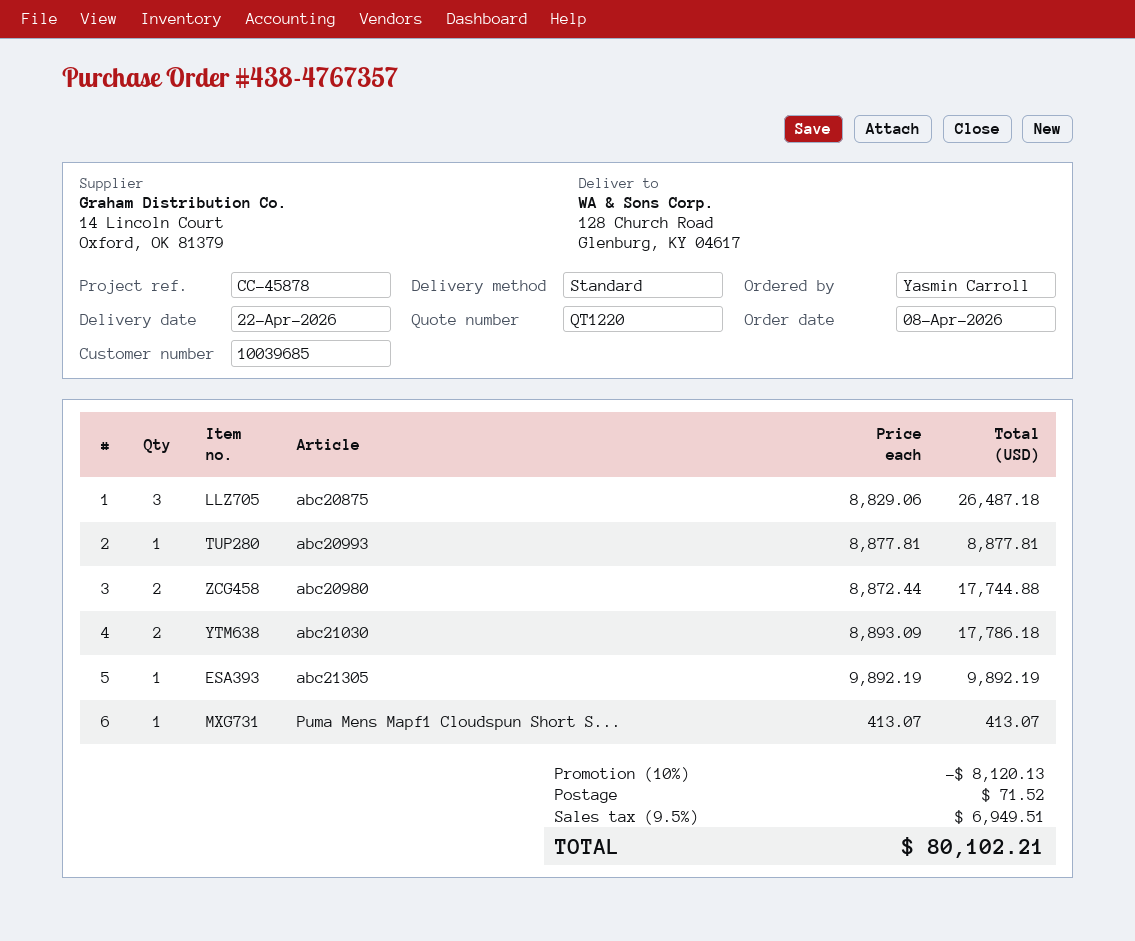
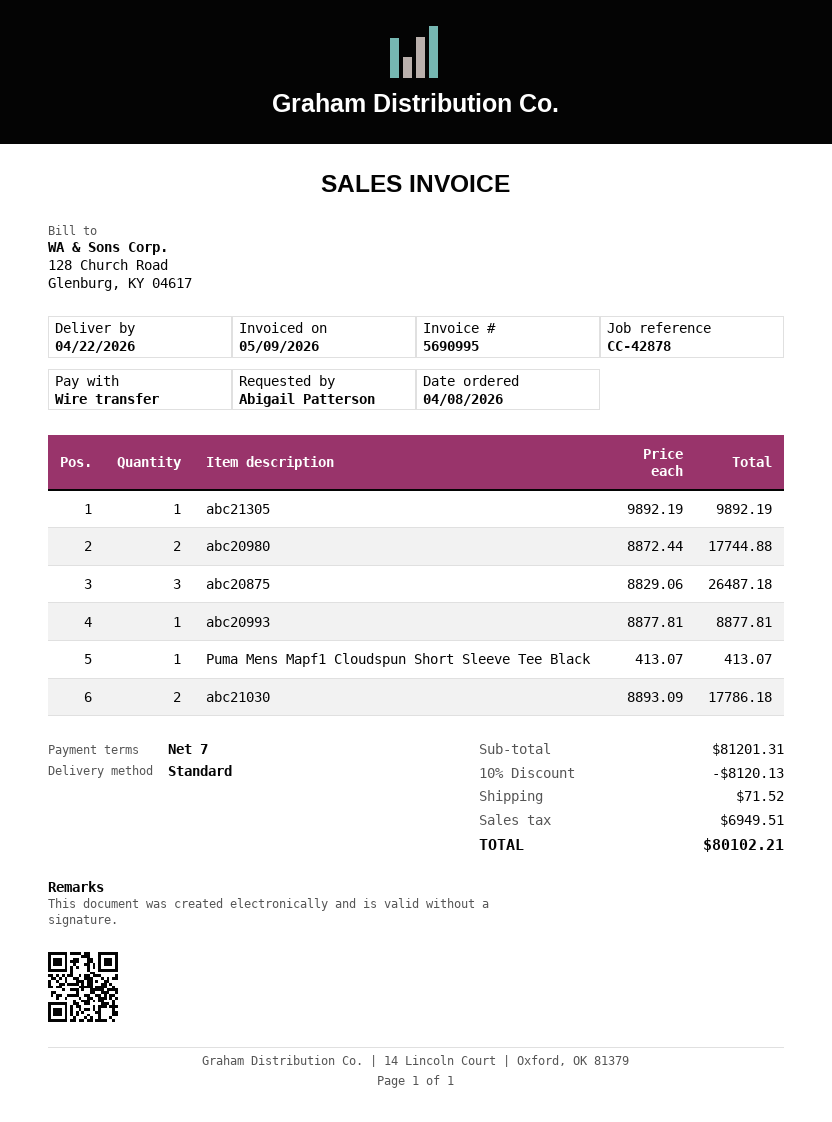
reference: CC-45878 -> CC-42878
ordered by: Yasmin Carroll -> Abigail Patterson

